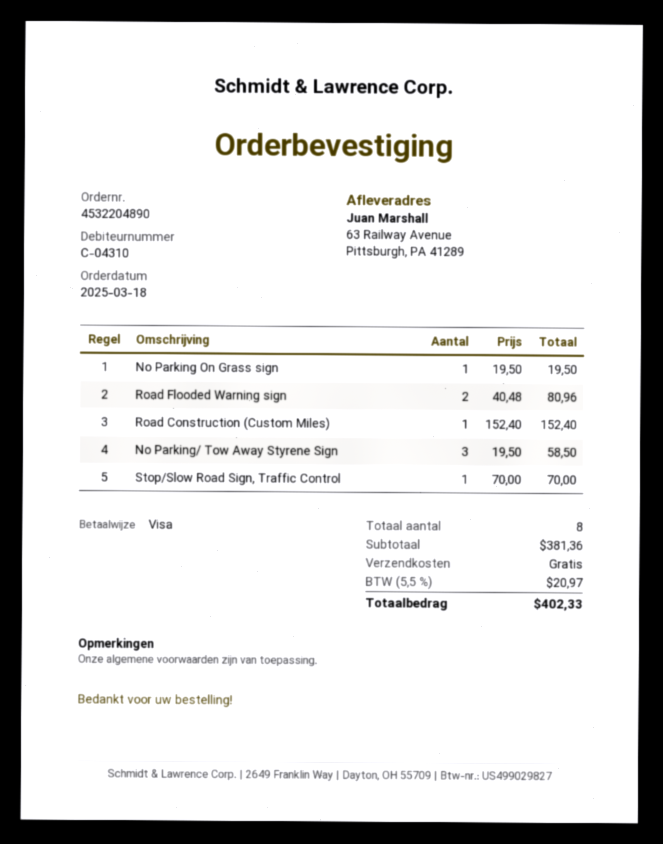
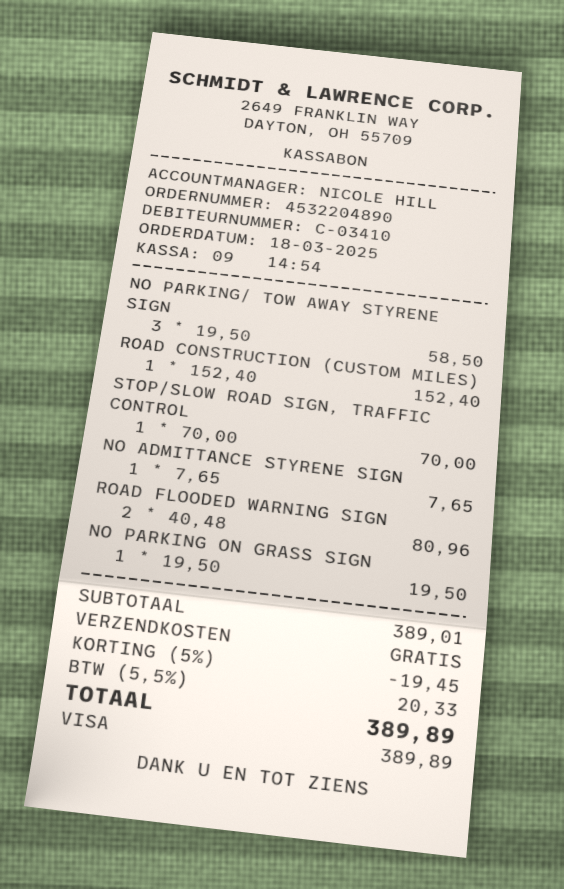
customer number: C-04310 -> C-03410
NO ADMITTANCE STYRENE SIGN: none -> 1 x 7.65 = 7.65
subtotal: 381.36 -> 389.01
discount: none -> 5% = 19.45
tax: 5.5% = 20.97 -> 5.5% = 20.33
total: 402.33 -> 389.89

